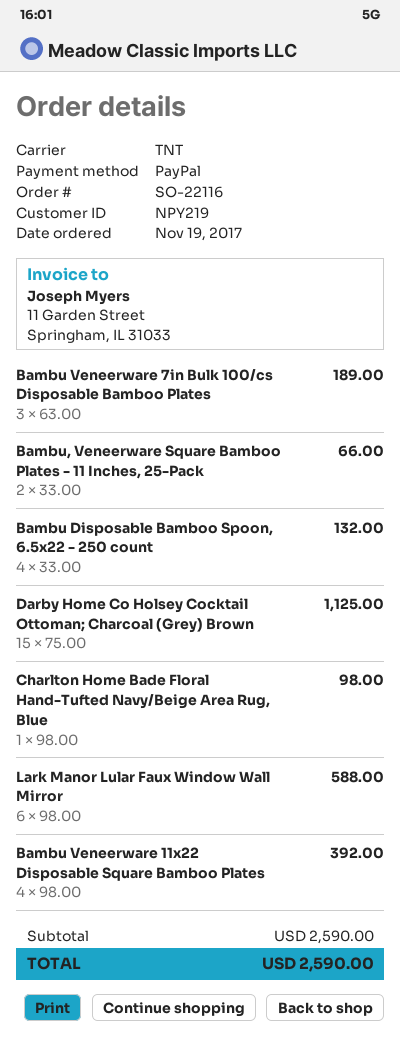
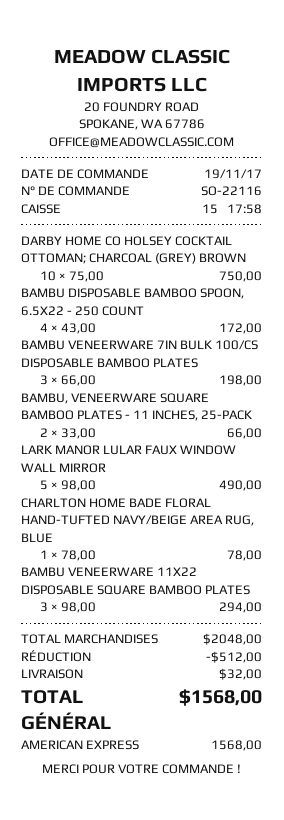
payment method: PayPal -> American Express
Bambu Veneerware 7in Bulk 100/cs Disposable Bamboo Plates: 3 x 63.00 = 189.00 -> 3 x 66.00 = 198.00
Bambu Disposable Bamboo Spoon, 6.5x22 - 250 count: 4 x 33.00 = 132.00 -> 4 x 43.00 = 172.00
Darby Home Co Holsey Cocktail Ottoman; Charcoal (Grey) Brown: 15 x 75.00 = 1125.00 -> 10 x 75.00 = 750.00
Charlton Home Bade Floral Hand-Tufted Navy/Beige Area Rug, Blue: 1 x 98.00 = 98.00 -> 1 x 78.00 = 78.00
Lark Manor Lular Faux Window Wall Mirror: 6 x 98.00 = 588.00 -> 5 x 98.00 = 490.00
Bambu Veneerware 11x22 Disposable Square Bamboo Plates: 4 x 98.00 = 392.00 -> 3 x 98.00 = 294.00
subtotal: 2590.00 -> 2048.00
discount: none -> 512.00
shipping: none -> 32.00
total: 2590.00 -> 1568.00

